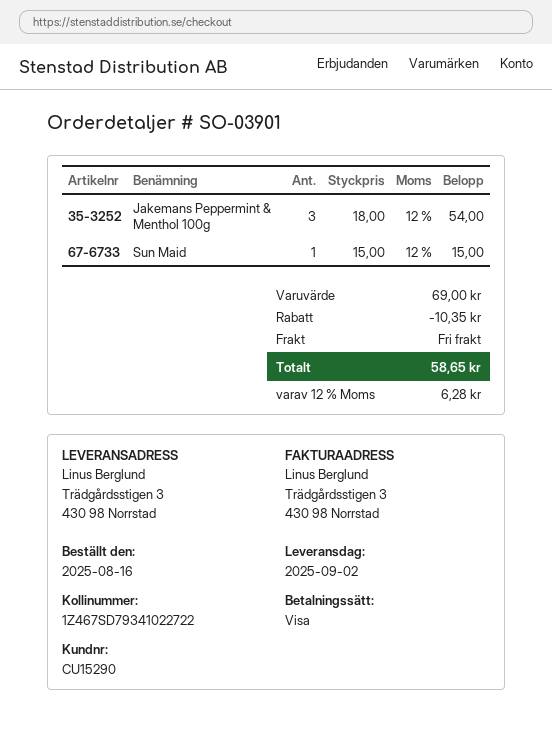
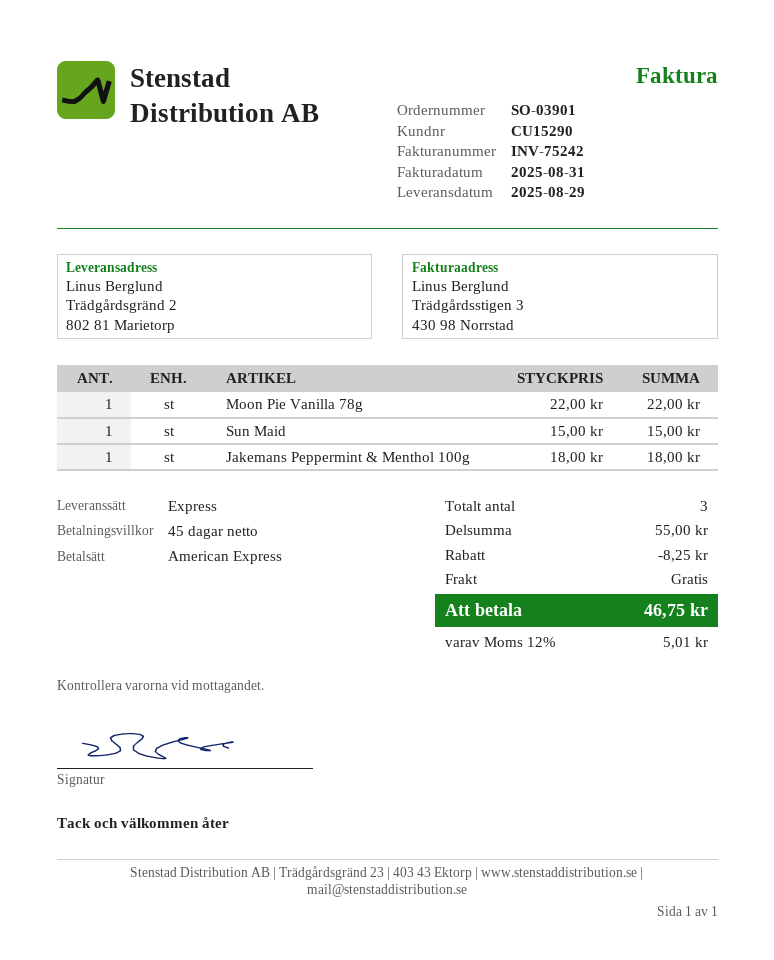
delivery date: 2025-09-02 -> 2025-08-29
payment method: Visa -> American Express
ship to: Trädgårdsstigen 3, 430 98 Norrstad -> Trädgårdsgränd 2, 802 81 Marietorp
Jakemans Peppermint & Menthol 100g: 3 x 18.00 = 54.00 -> 1 x 18.00 = 18.00
Moon Pie Vanilla 78g: none -> 1 x 22.00 = 22.00
subtotal: 69.00 -> 55.00
discount: 10.35 -> 8.25
tax: 12% = 6.28 -> 12% = 5.01
total: 58.65 -> 46.75

